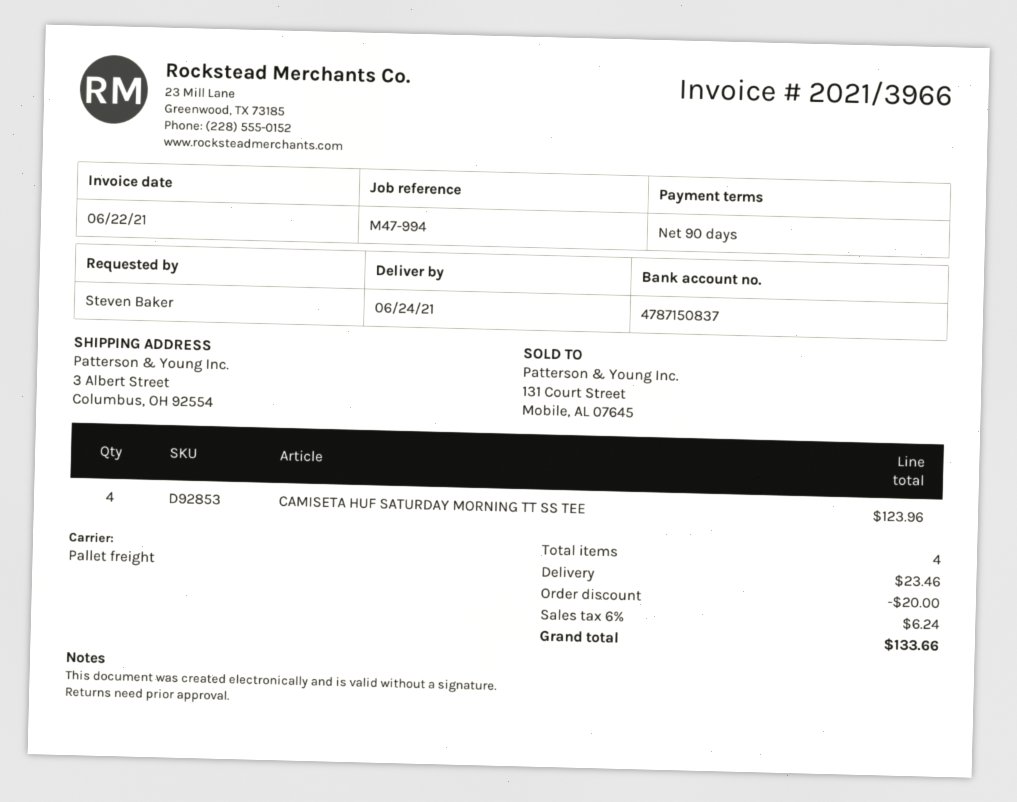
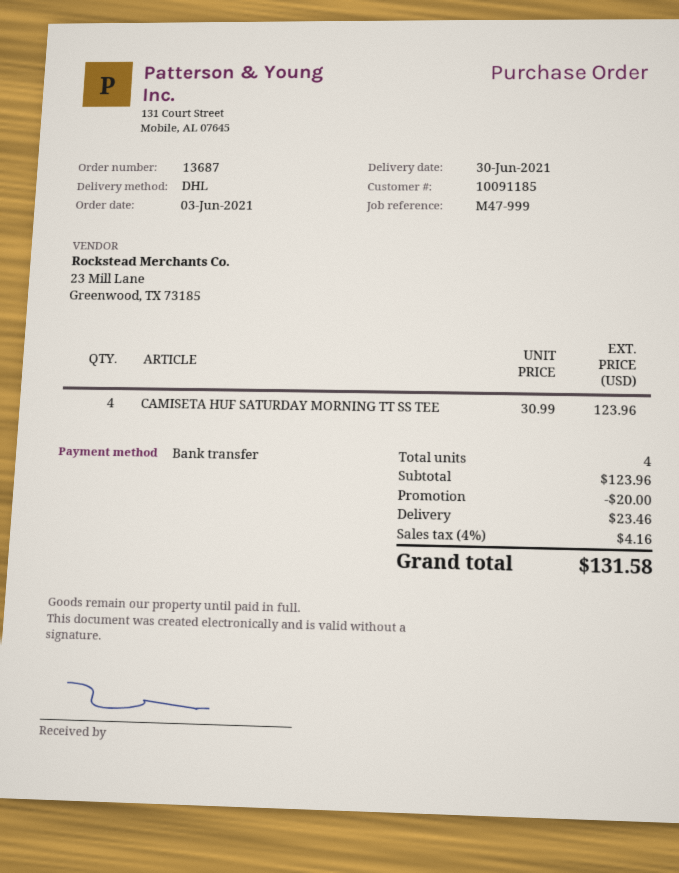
delivery date: 2021-06-24 -> 2021-06-30
reference: M47-994 -> M47-999
shipping method: pallet freight -> DHL
tax: 6% = 6.24 -> 4% = 4.16
total: 133.66 -> 131.58

